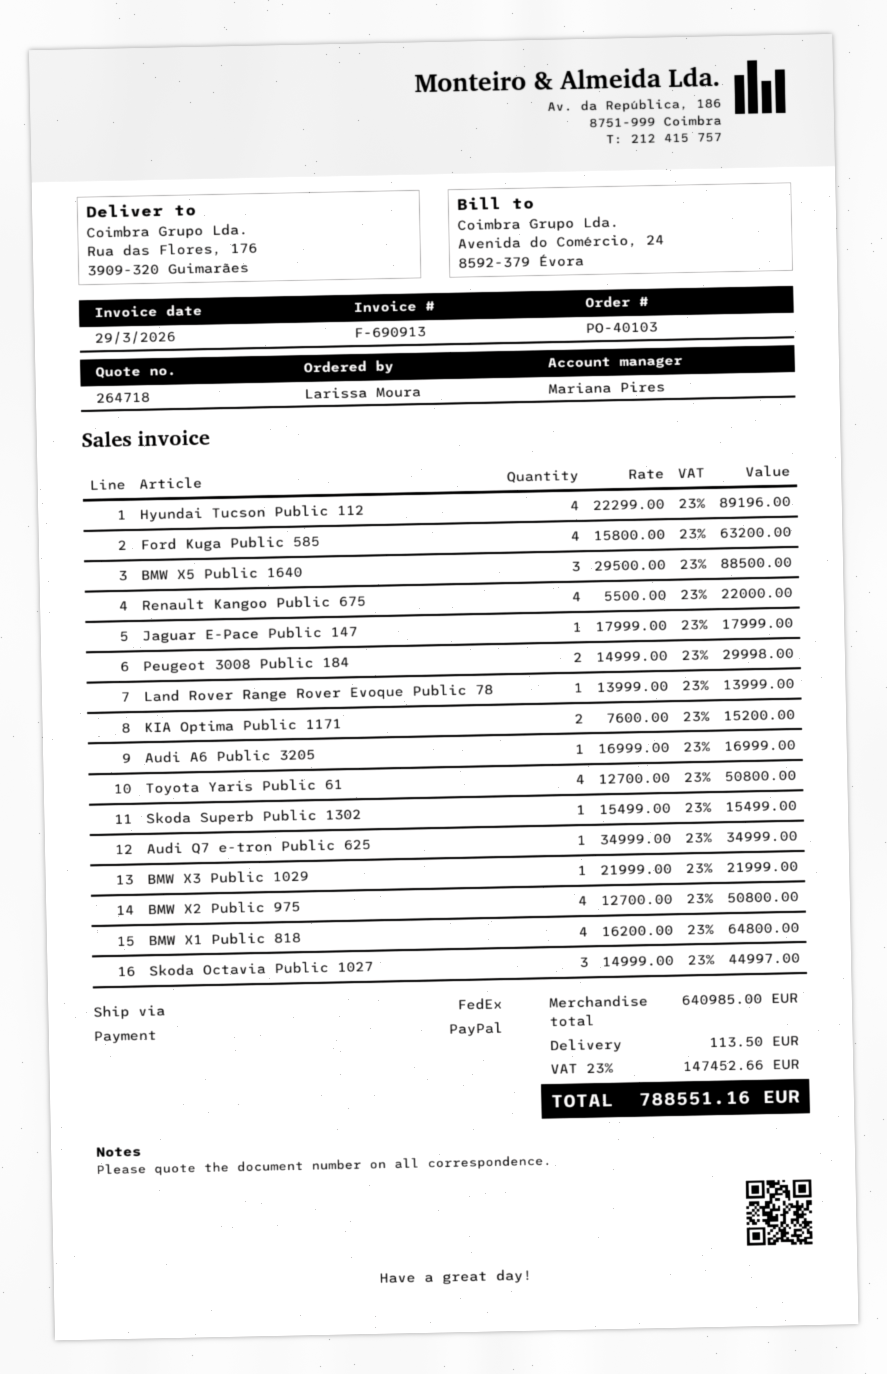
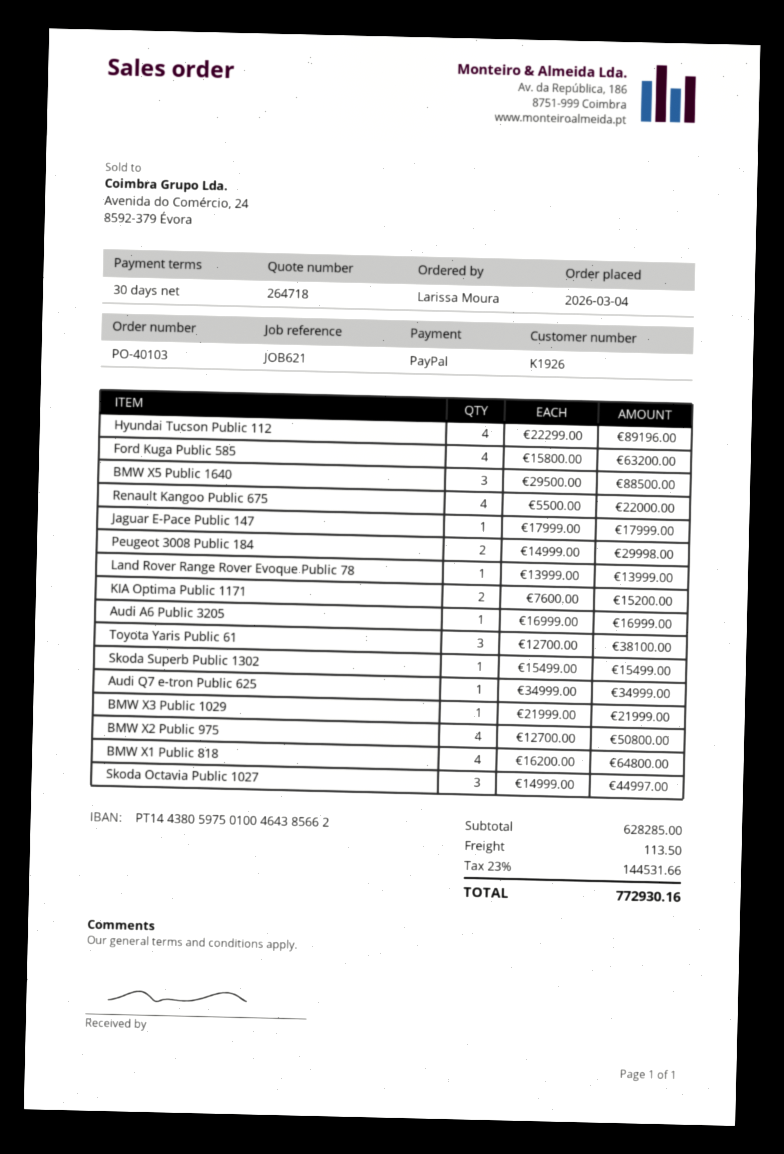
Toyota Yaris Public 61: 4 x 12700.00 = 50800.00 -> 3 x 12700.00 = 38100.00
subtotal: 640985.00 -> 628285.00
tax: 23% = 147452.66 -> 23% = 144531.66
total: 788551.16 -> 772930.16

